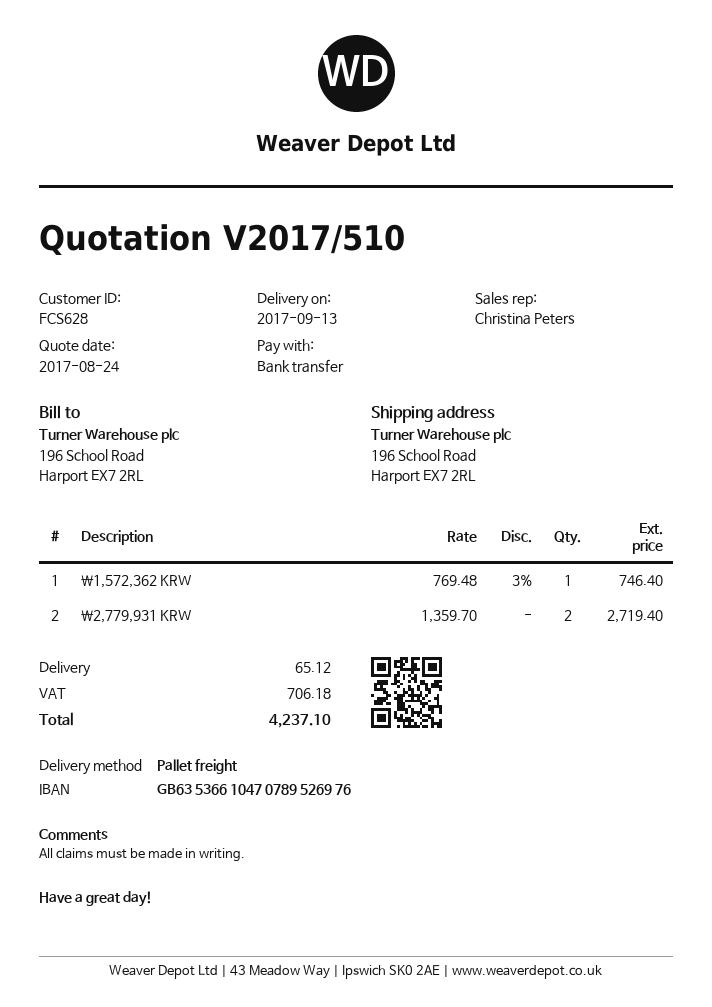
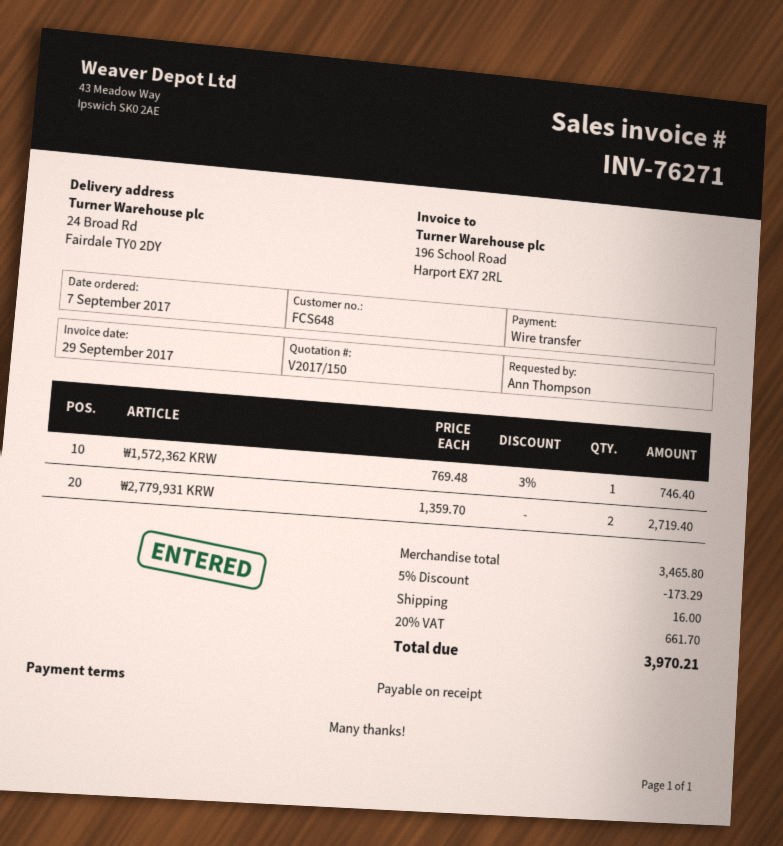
quote number: V2017/510 -> V2017/150
customer number: FCS628 -> FCS648
ship to: 196 School Road, Harport EX7 2RL -> 24 Broad Rd, Fairdale TY0 2DY
discount: none -> 5% = 173.29
shipping: 65.12 -> 16.00
tax: 706.18 -> 661.70
total: 4237.10 -> 3970.21

